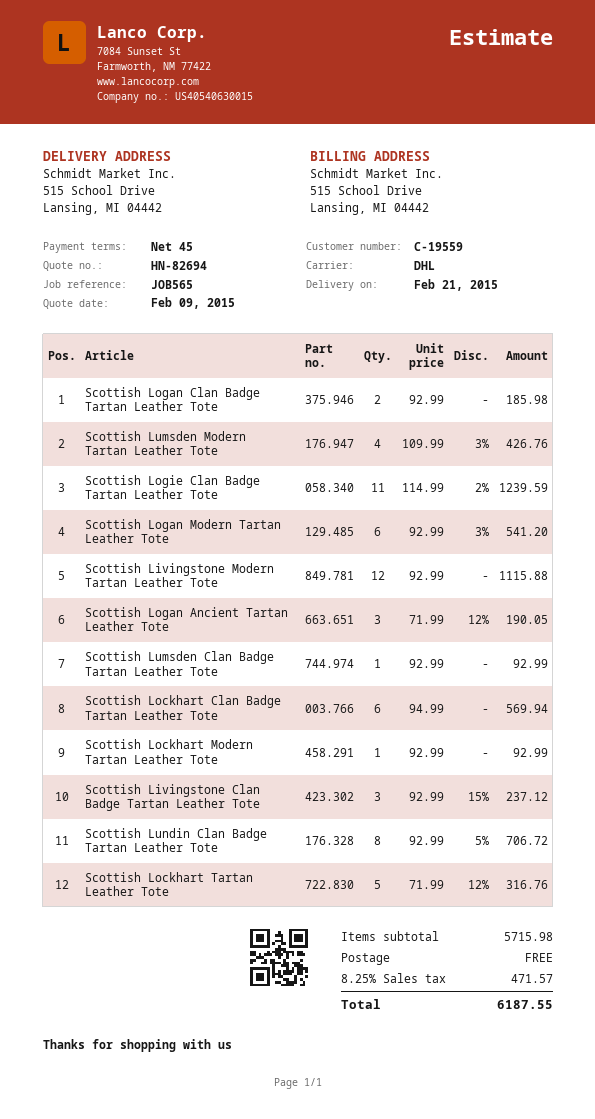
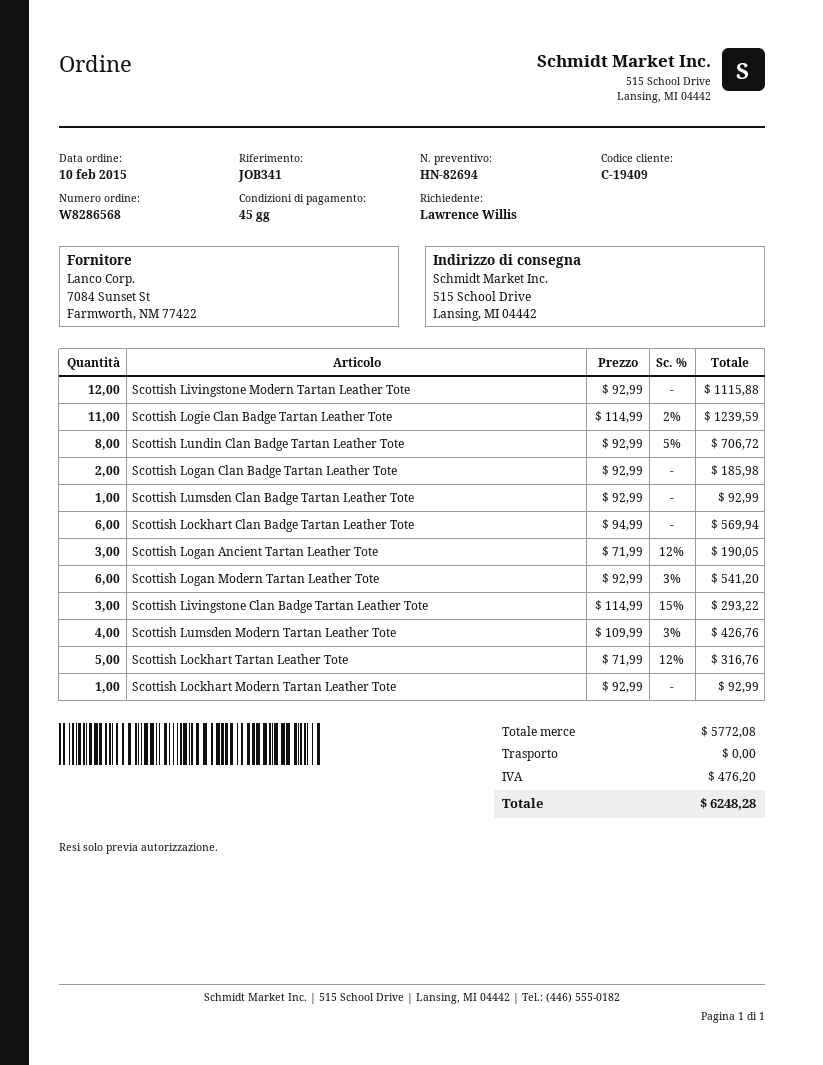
customer number: C-19559 -> C-19409
reference: JOB565 -> JOB341
Scottish Livingstone Clan Badge Tartan Leather Tote: 3 x 92.99 - 15% = 237.12 -> 3 x 114.99 - 15% = 293.22
subtotal: 5715.98 -> 5772.08
tax: 471.57 -> 476.20
total: 6187.55 -> 6248.28

